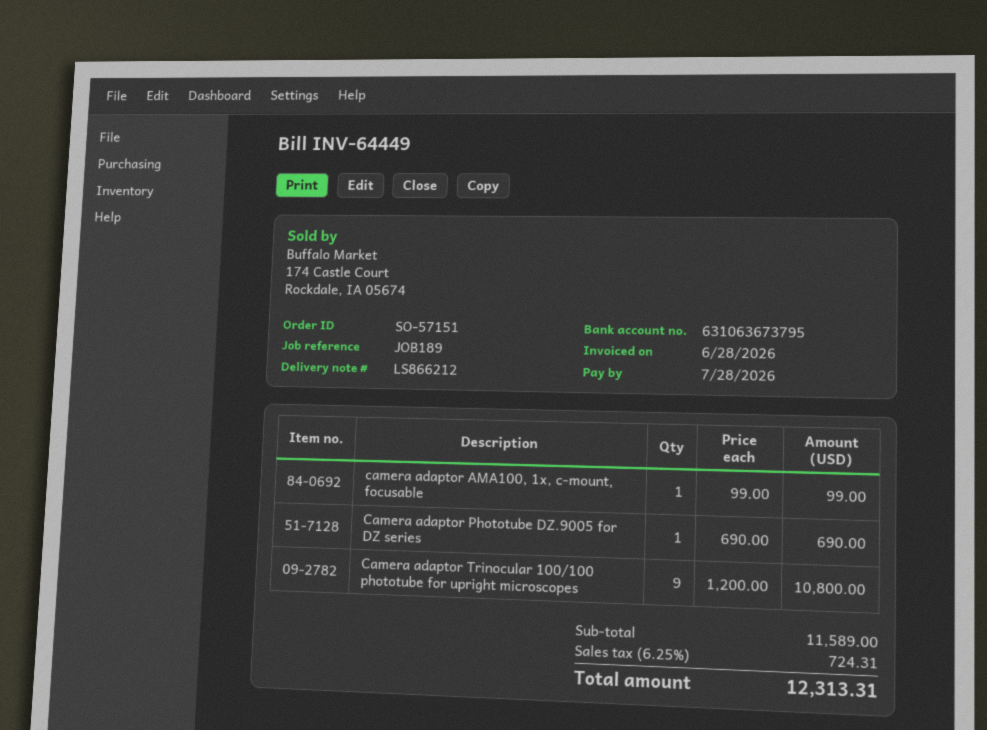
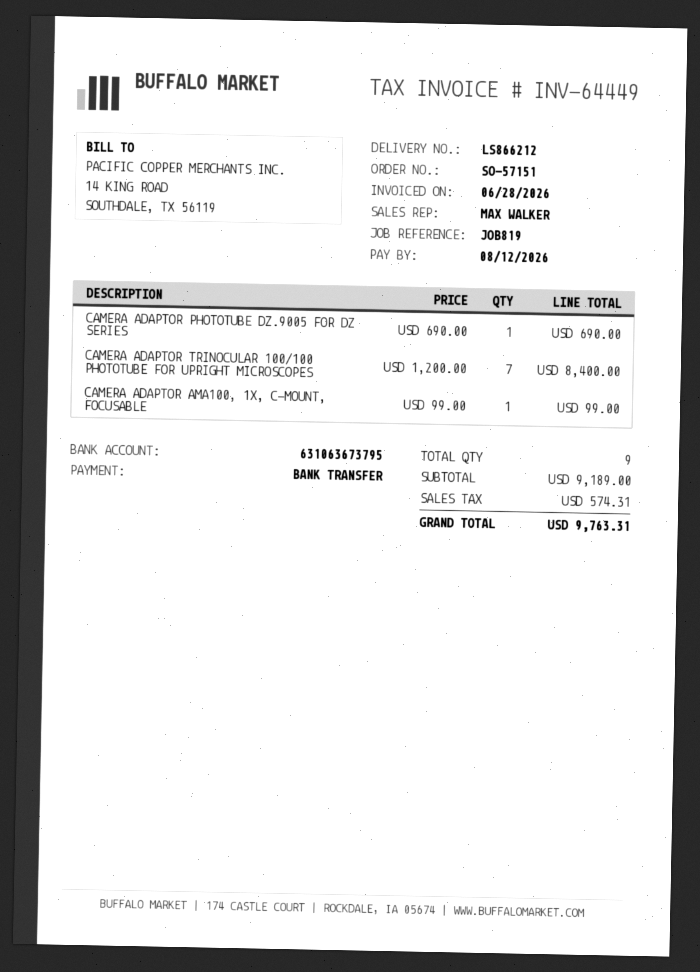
due date: 2026-07-28 -> 2026-08-12
reference: JOB189 -> JOB819
Camera adaptor Trinocular 100/100 phototube for upright microscopes: 9 x 1200.00 = 10800.00 -> 7 x 1200.00 = 8400.00
subtotal: 11589.00 -> 9189.00
tax: 724.31 -> 574.31
total: 12313.31 -> 9763.31

